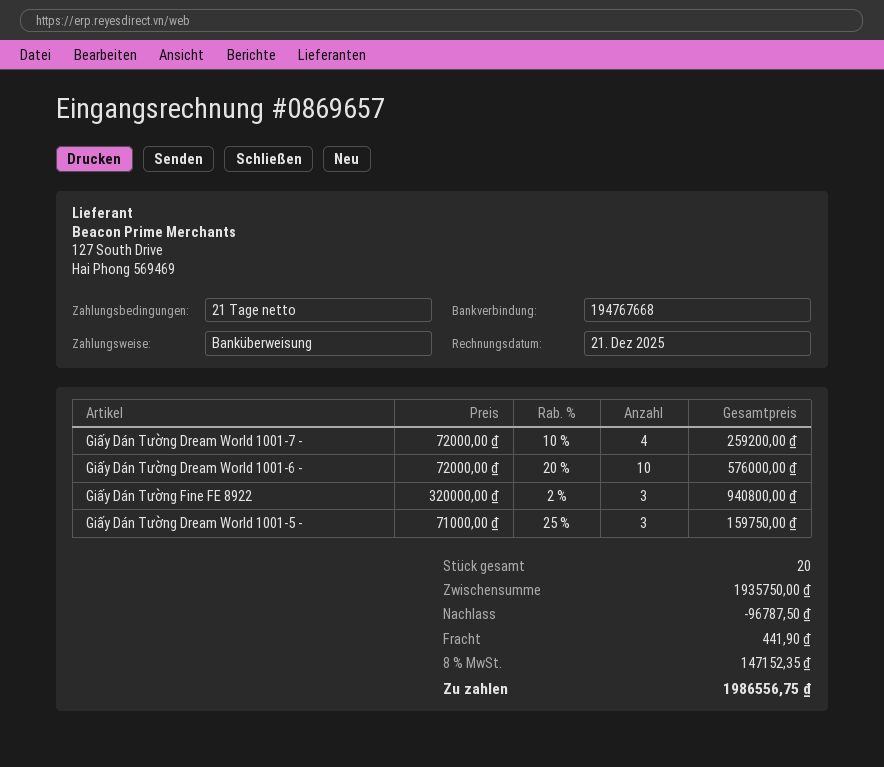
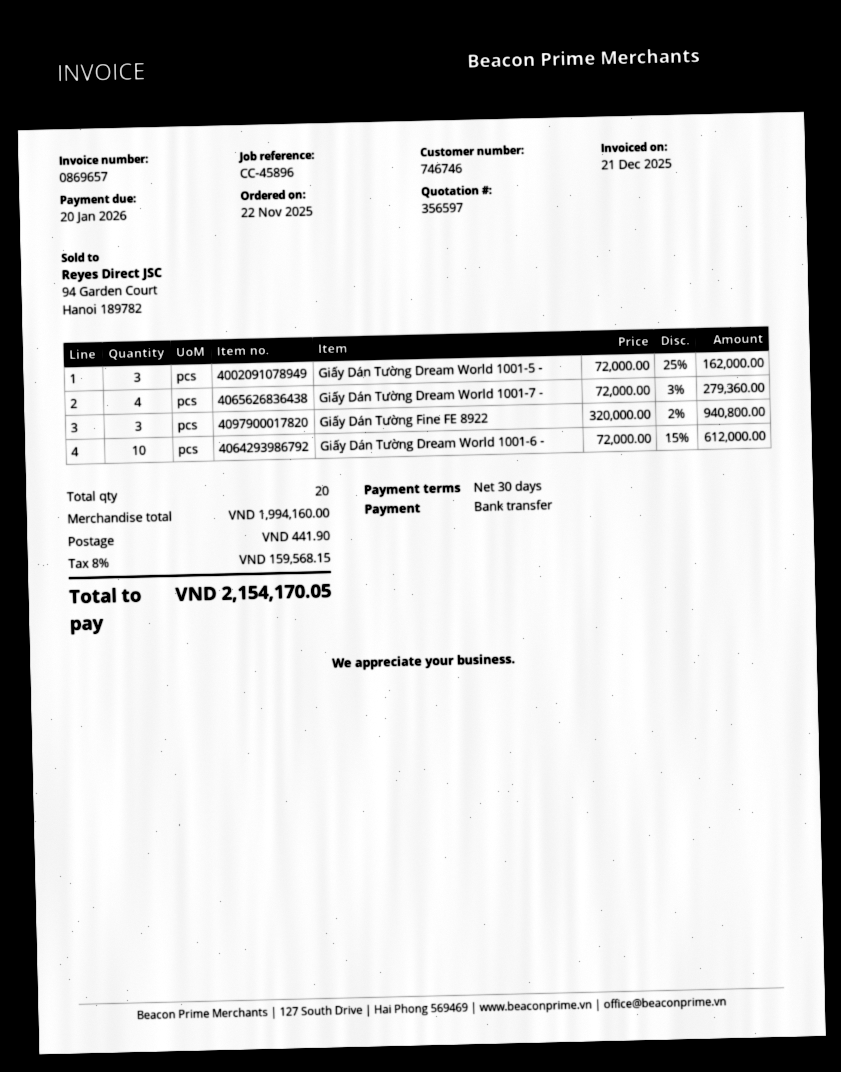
payment terms: 21 days -> 30 days
Giấy Dán Tường Dream World 1001-7 -: 4 x 72000.00 - 10% = 259200.00 -> 4 x 72000.00 - 3% = 279360.00
Giấy Dán Tường Dream World 1001-6 -: 10 x 72000.00 - 20% = 576000.00 -> 10 x 72000.00 - 15% = 612000.00
Giấy Dán Tường Dream World 1001-5 -: 3 x 71000.00 - 25% = 159750.00 -> 3 x 72000.00 - 25% = 162000.00
subtotal: 1935750.00 -> 1994160.00
discount: 96787.50 -> none
tax: 8% = 147152.35 -> 8% = 159568.15
total: 1986556.75 -> 2154170.05

